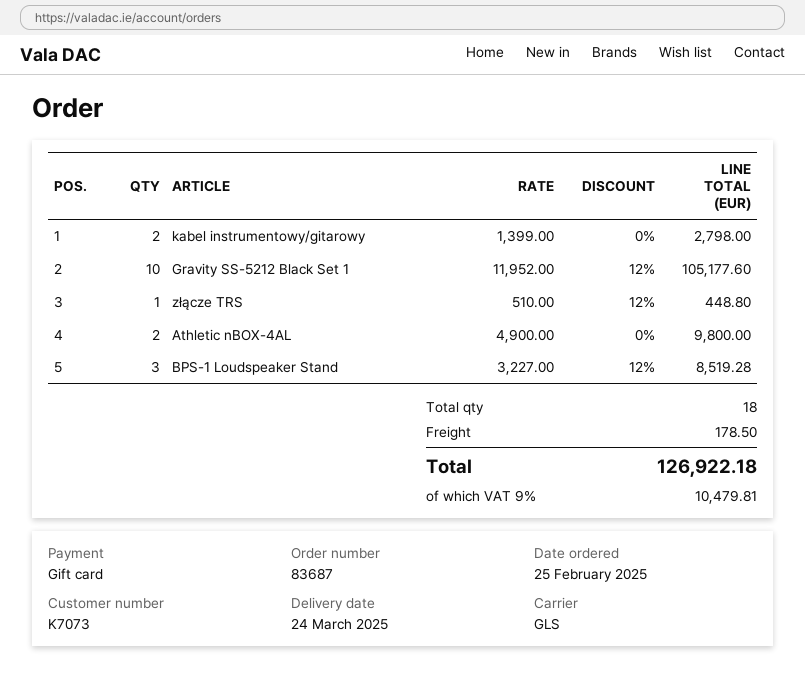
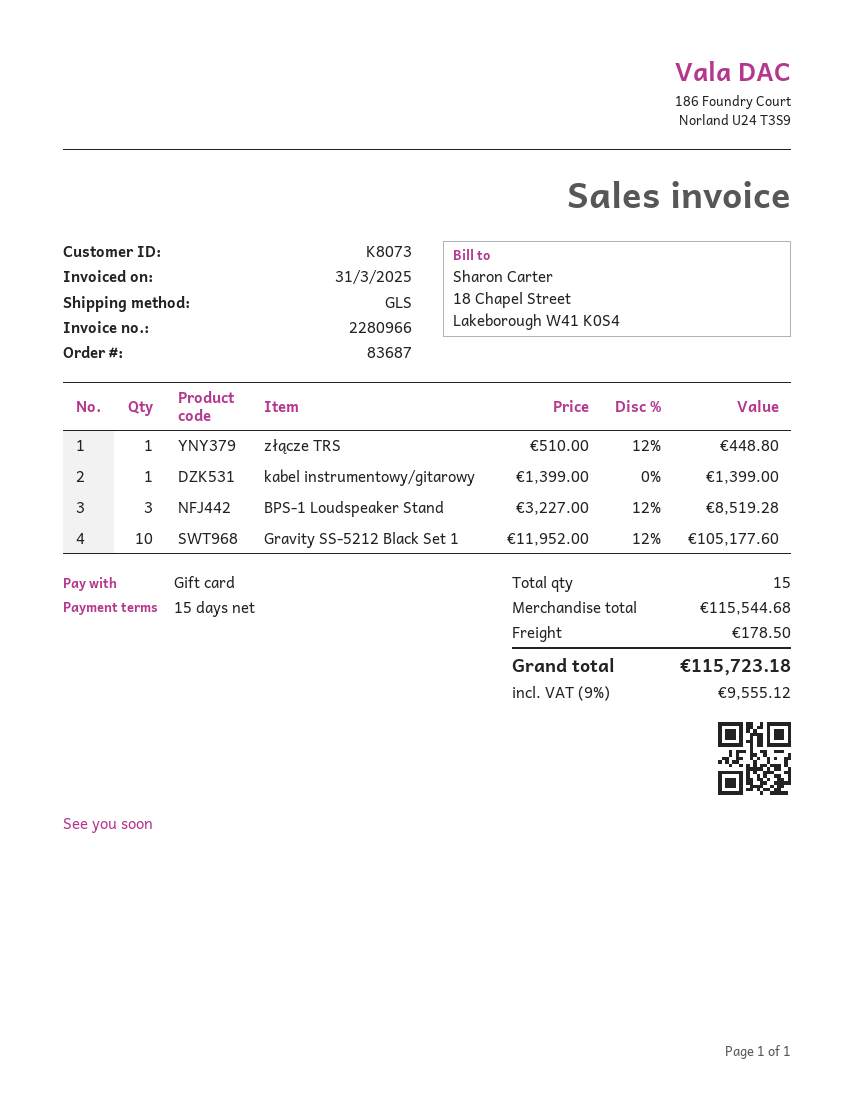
customer number: K7073 -> K8073
kabel instrumentowy/gitarowy: 2 x 1399.00 = 2798.00 -> 1 x 1399.00 = 1399.00
Athletic nBOX-4AL: 2 x 4900.00 = 9800.00 -> none
total quantity: 18 -> 15
tax: 9% = 10479.81 -> 9% = 9555.12
total: 126922.18 -> 115723.18

